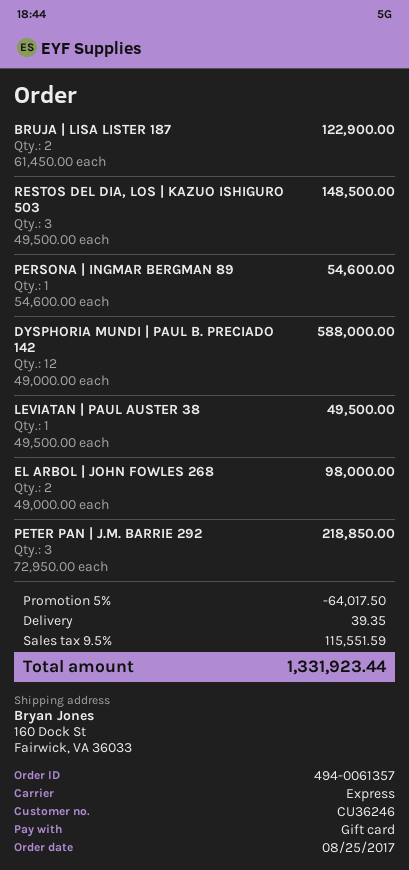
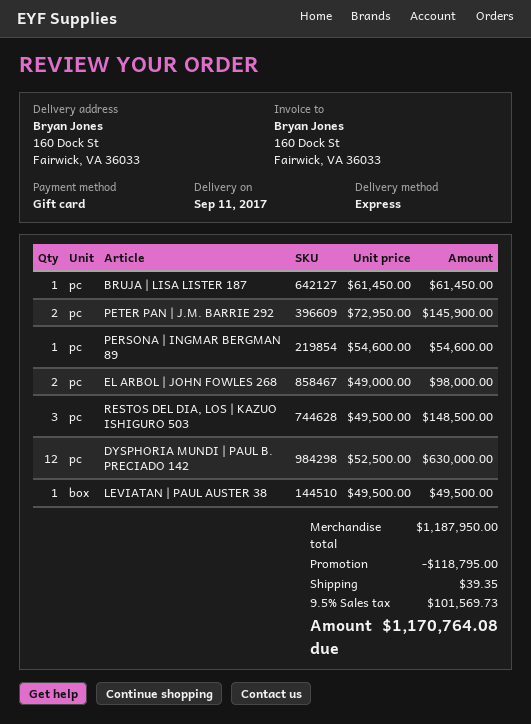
BRUJA | LISA LISTER 187: 2 x 61450.00 = 122900.00 -> 1 x 61450.00 = 61450.00
DYSPHORIA MUNDI | PAUL B. PRECIADO 142: 12 x 49000.00 = 588000.00 -> 12 x 52500.00 = 630000.00
PETER PAN | J.M. BARRIE 292: 3 x 72950.00 = 218850.00 -> 2 x 72950.00 = 145900.00
discount: 64017.50 -> 118795.00
tax: 9.5% = 115551.59 -> 9.5% = 101569.73
total: 1331923.44 -> 1170764.08

